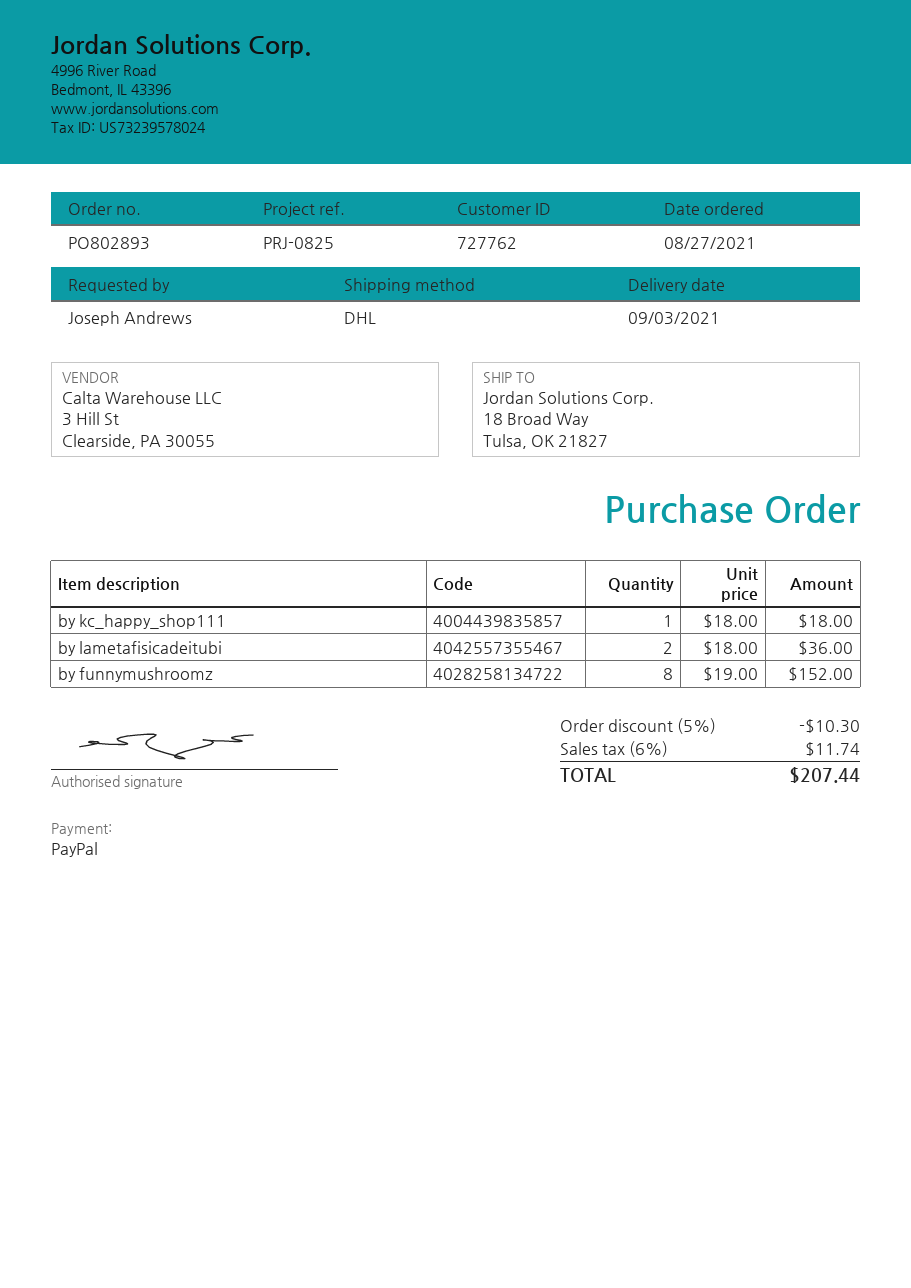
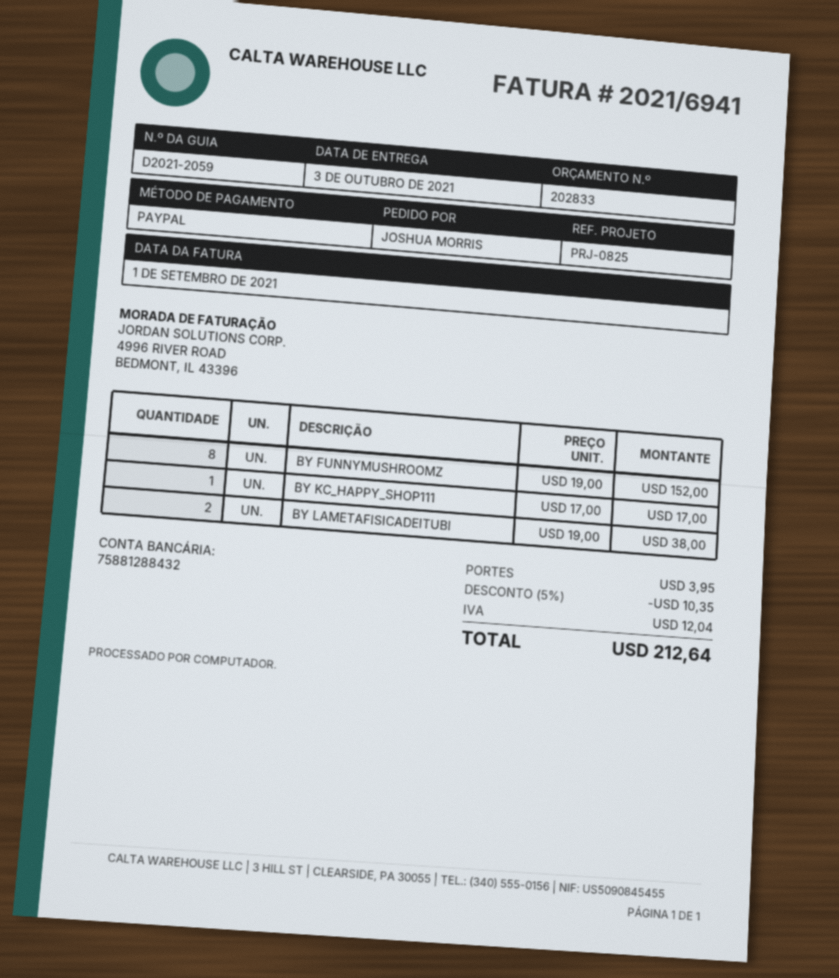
delivery date: 2021-09-03 -> 2021-10-03
ordered by: Joseph Andrews -> JOSHUA MORRIS
by kc_happy_shop111: 1 x 18.00 = 18.00 -> 1 x 17.00 = 17.00
by lametafisicadeitubi: 2 x 18.00 = 36.00 -> 2 x 19.00 = 38.00
discount: 5% = 10.30 -> 5% = 10.35
shipping: none -> 3.95
tax: 11.74 -> 12.04
total: 207.44 -> 212.64

